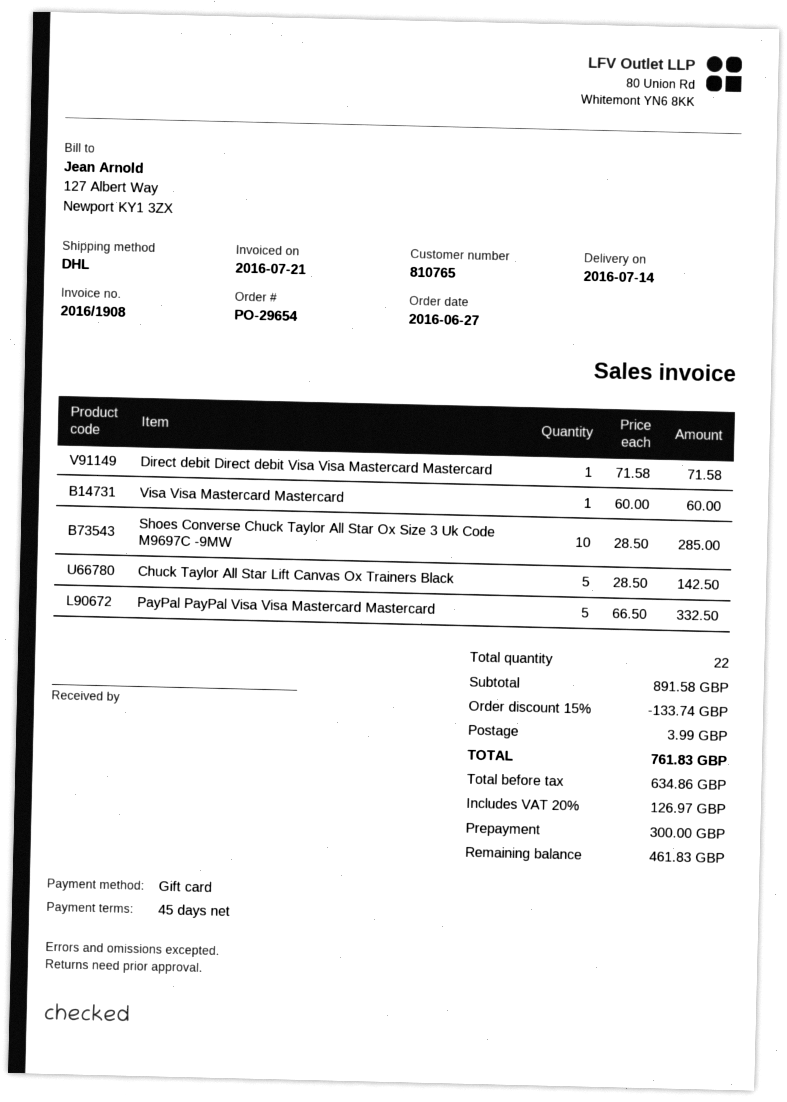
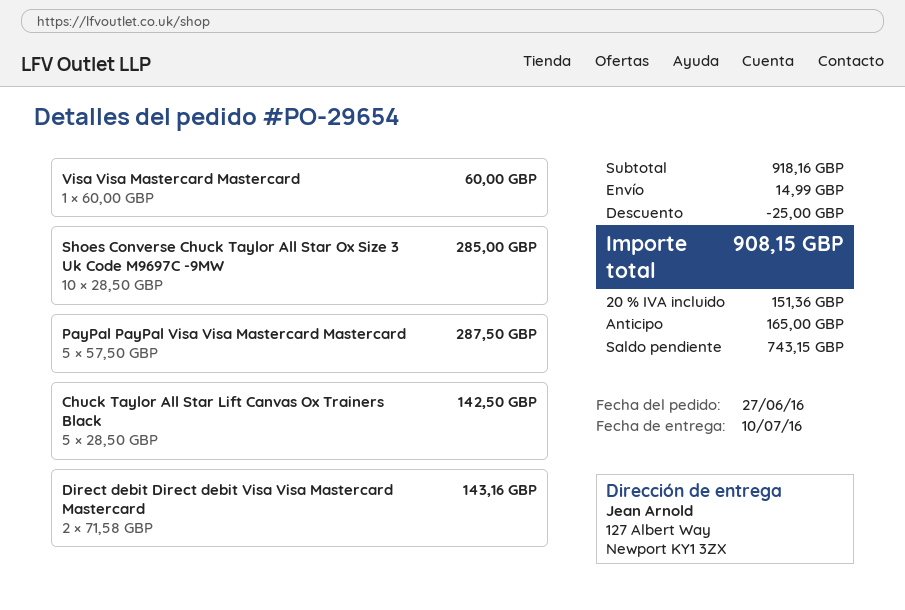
delivery date: 2016-07-14 -> 2016-07-10
Direct debit Direct debit Visa Visa Mastercard Mastercard: 1 x 71.58 = 71.58 -> 2 x 71.58 = 143.16
PayPal PayPal Visa Visa Mastercard Mastercard: 5 x 66.50 = 332.50 -> 5 x 57.50 = 287.50
subtotal: 891.58 -> 918.16
discount: 133.74 -> 25.00
shipping: 3.99 -> 14.99
tax: 20% = 126.97 -> 20% = 151.36
total: 761.83 -> 908.15
deposit: 300.00 -> 165.00
balance: 461.83 -> 743.15

